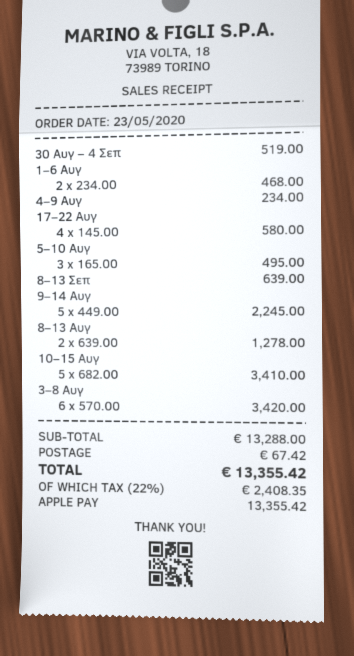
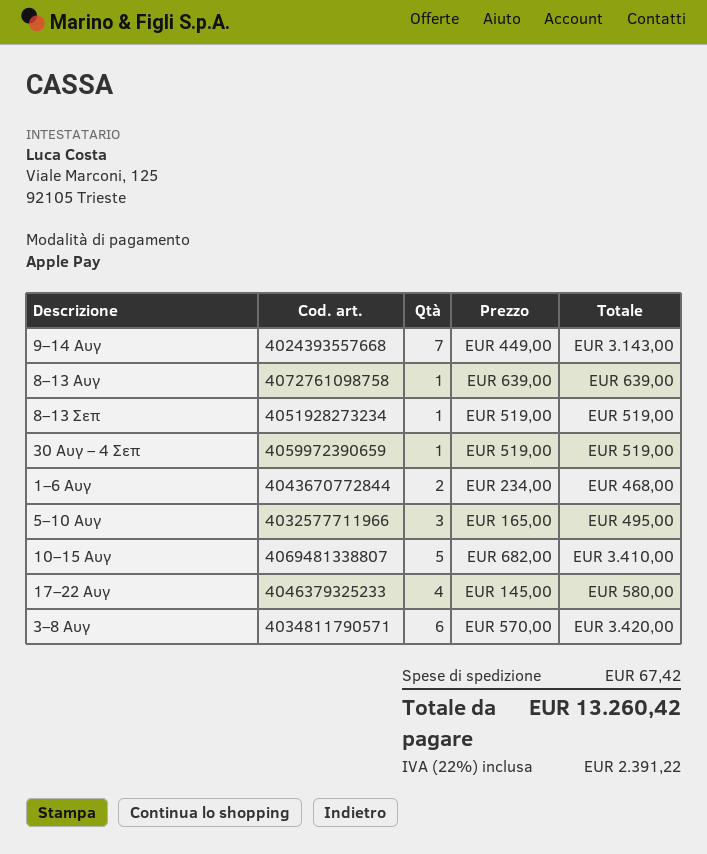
4–9 Αυγ: 1 x 234.00 = 234.00 -> none
8–13 Σεπ: 1 x 639.00 = 639.00 -> 1 x 519.00 = 519.00
9–14 Αυγ: 5 x 449.00 = 2245.00 -> 7 x 449.00 = 3143.00
8–13 Αυγ: 2 x 639.00 = 1278.00 -> 1 x 639.00 = 639.00
tax: 22% = 2408.35 -> 22% = 2391.22
total: 13355.42 -> 13260.42

